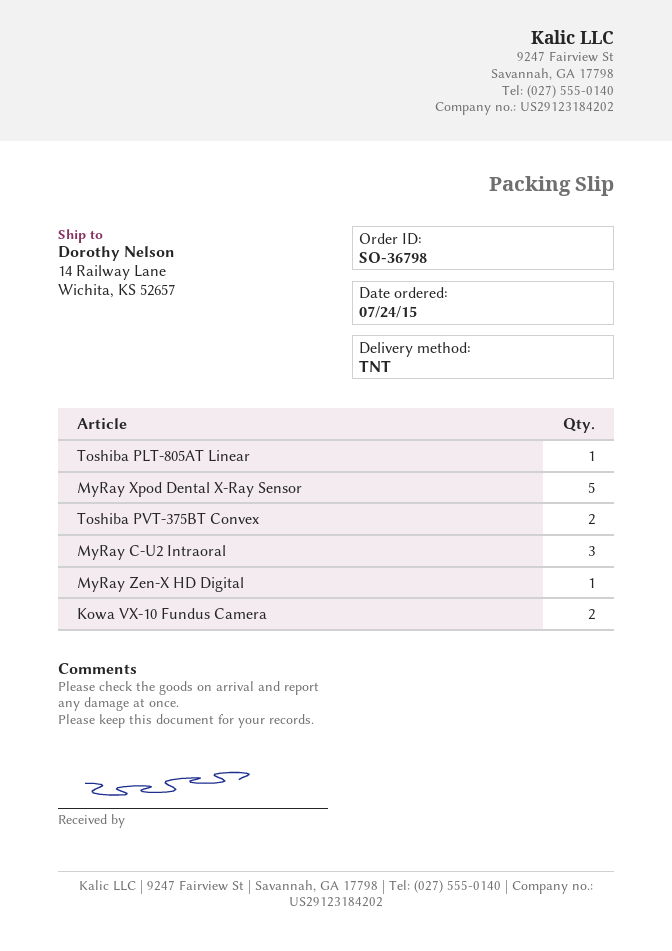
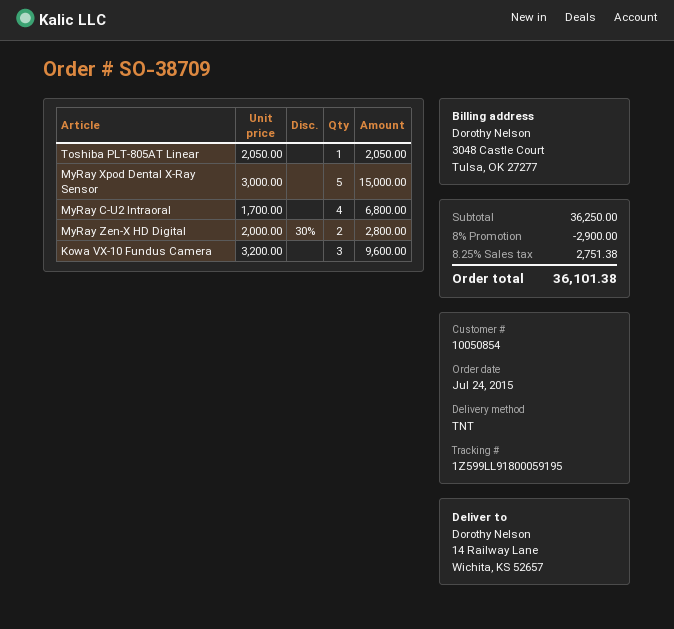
order number: SO-36798 -> SO-38709
Toshiba PVT-375BT Convex: 2 -> none
MyRay C-U2 Intraoral: 3 -> 4
MyRay Zen-X HD Digital: 1 -> 2
Kowa VX-10 Fundus Camera: 2 -> 3

